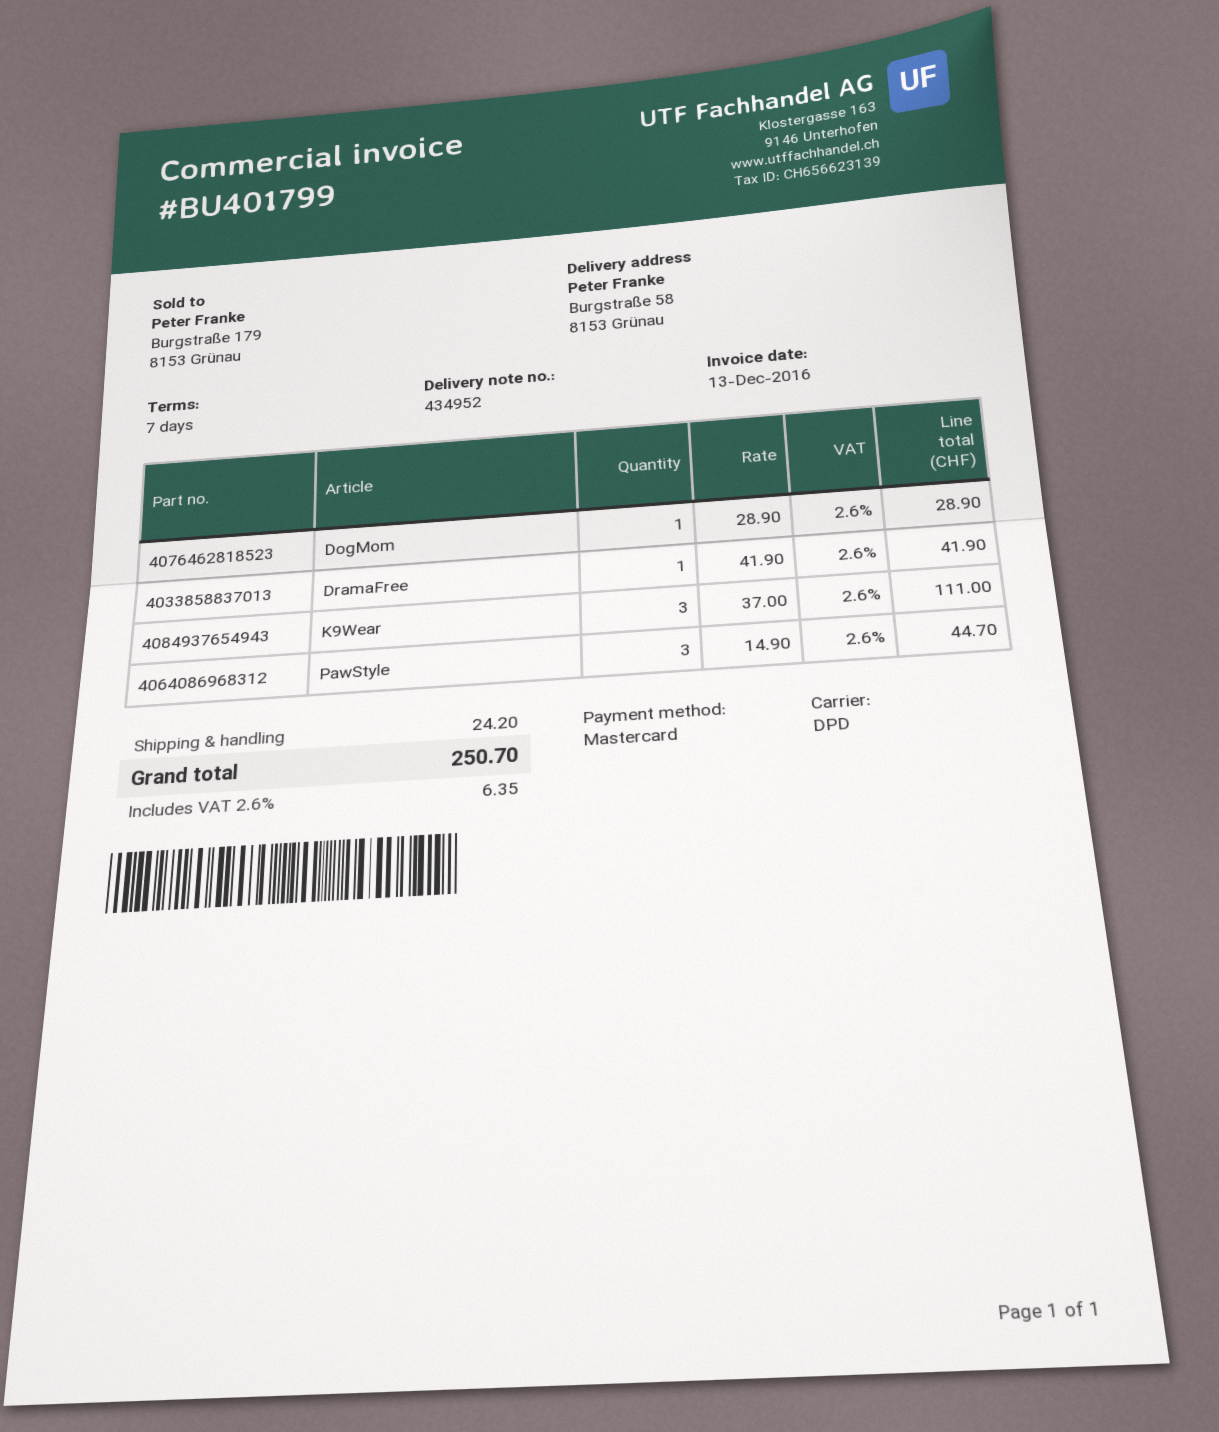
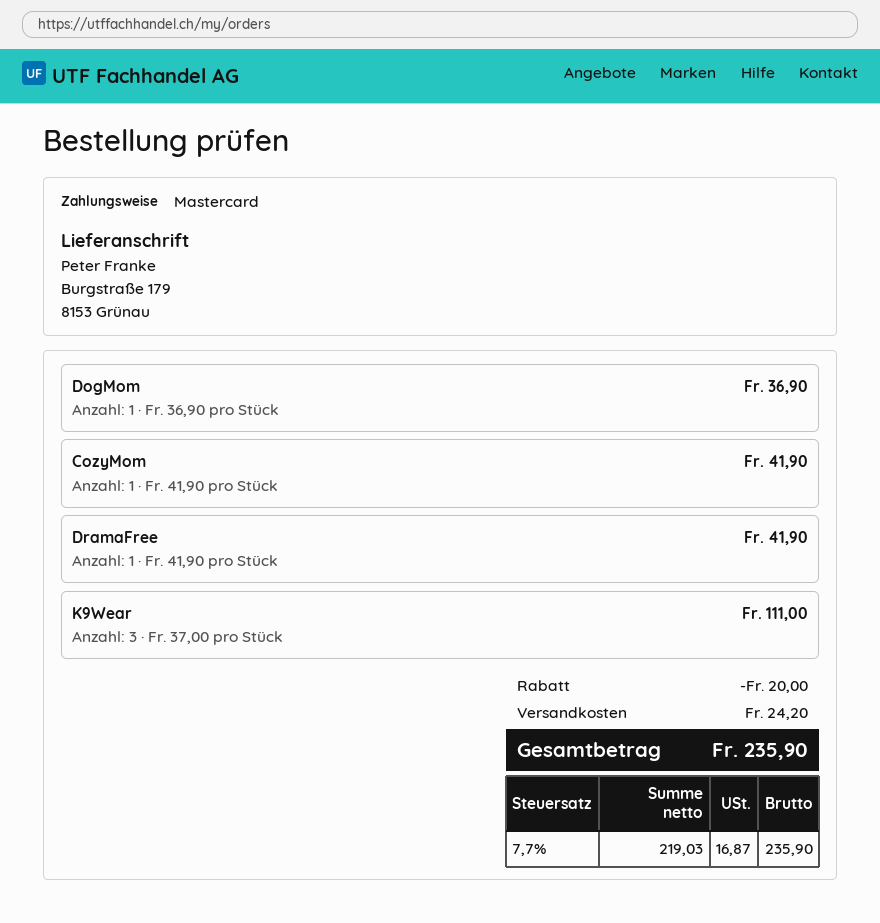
ship to: Burgstraße 58, 8153 Grünau -> Burgstraße 179, 8153 Grünau
DogMom: 1 x 28.90 = 28.90 -> 1 x 36.90 = 36.90
PawStyle: 3 x 14.90 = 44.70 -> none
CozyMom: none -> 1 x 41.90 = 41.90
discount: none -> 20.00
tax: 2.6% = 6.35 -> 7.7% = 16.87
total: 250.70 -> 235.90

